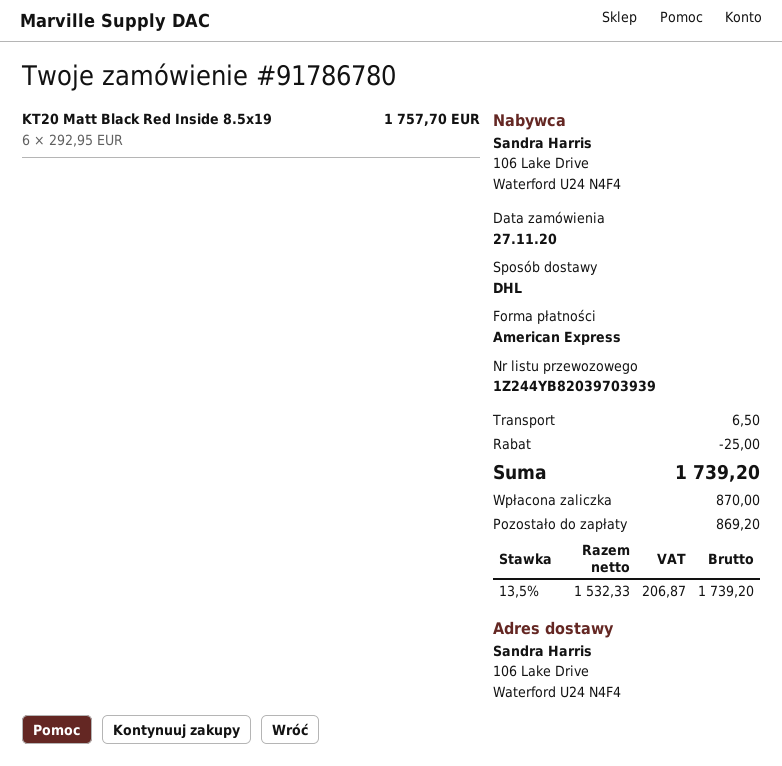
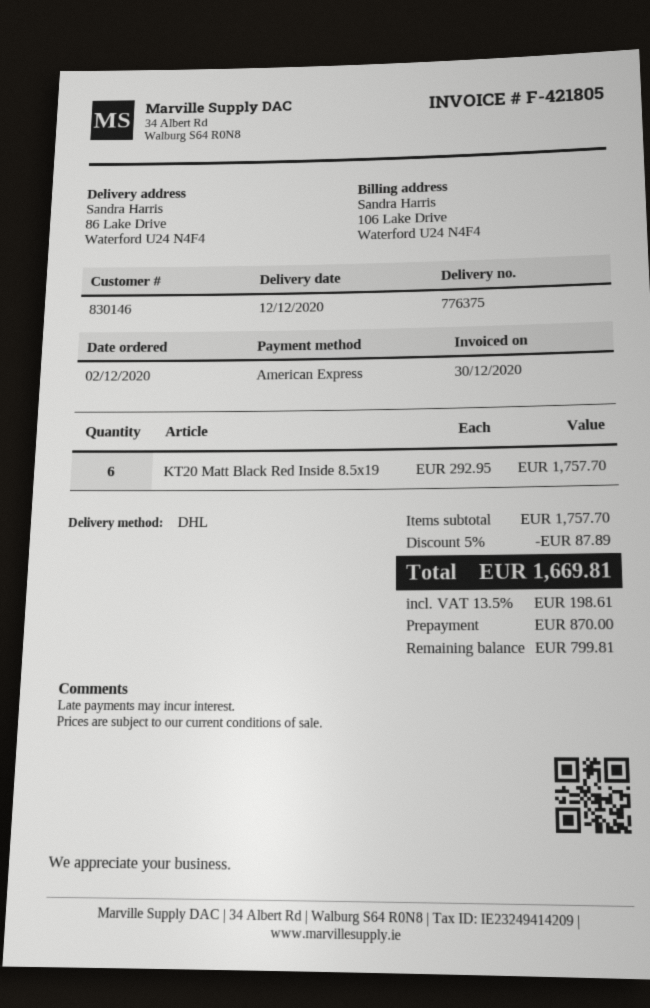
order date: 2020-11-27 -> 2020-12-02
ship to: 106 Lake Drive, Waterford U24 N4F4 -> 86 Lake Drive, Waterford U24 N4F4
discount: 25.00 -> 87.89
shipping: 6.50 -> none
tax: 13.5% = 206.87 -> 13.5% = 198.61
total: 1739.20 -> 1669.81
balance: 869.20 -> 799.81

